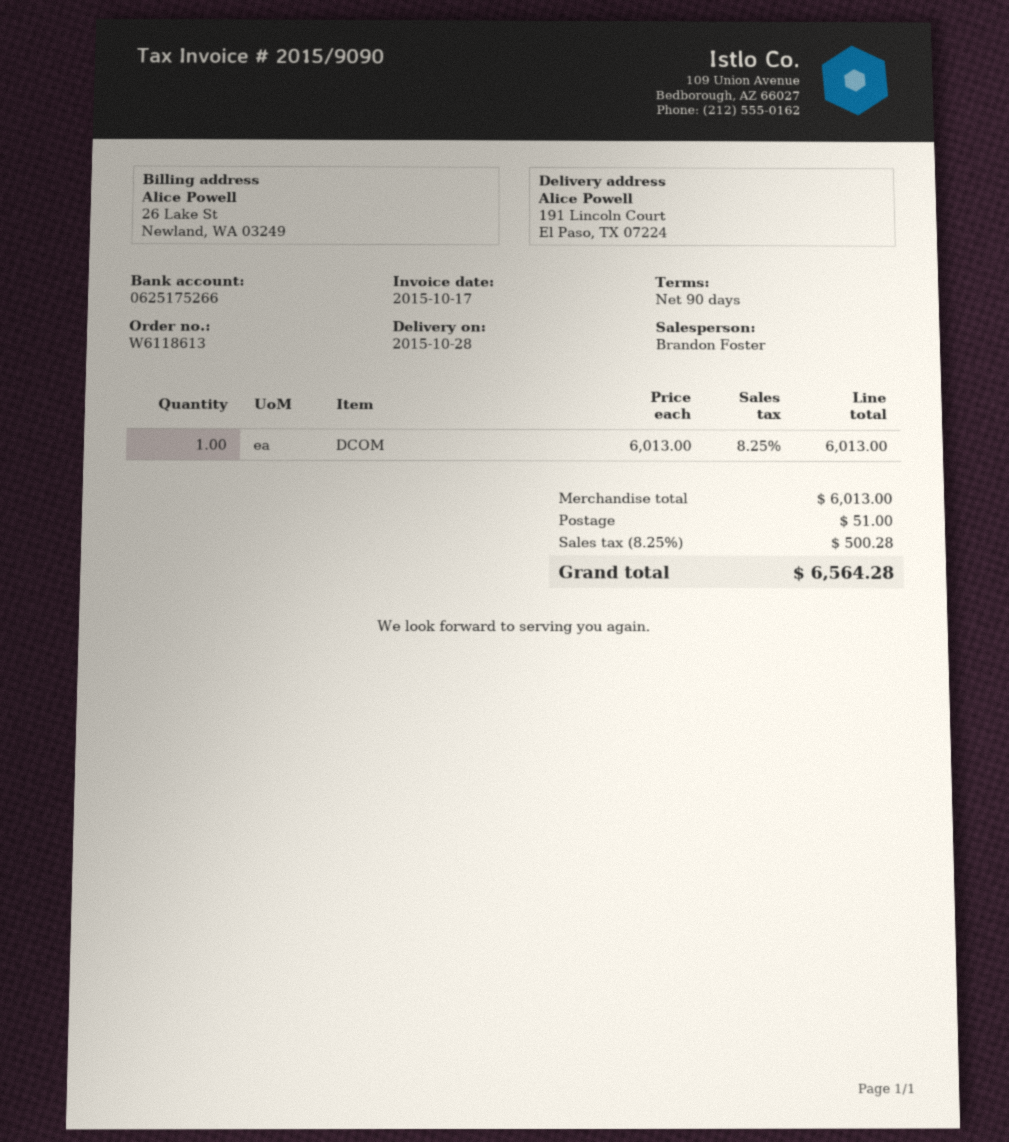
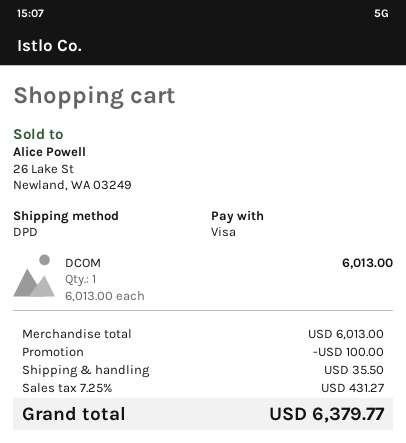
discount: none -> 100.00
shipping: 51.00 -> 35.50
tax: 8.25% = 500.28 -> 7.25% = 431.27
total: 6564.28 -> 6379.77

